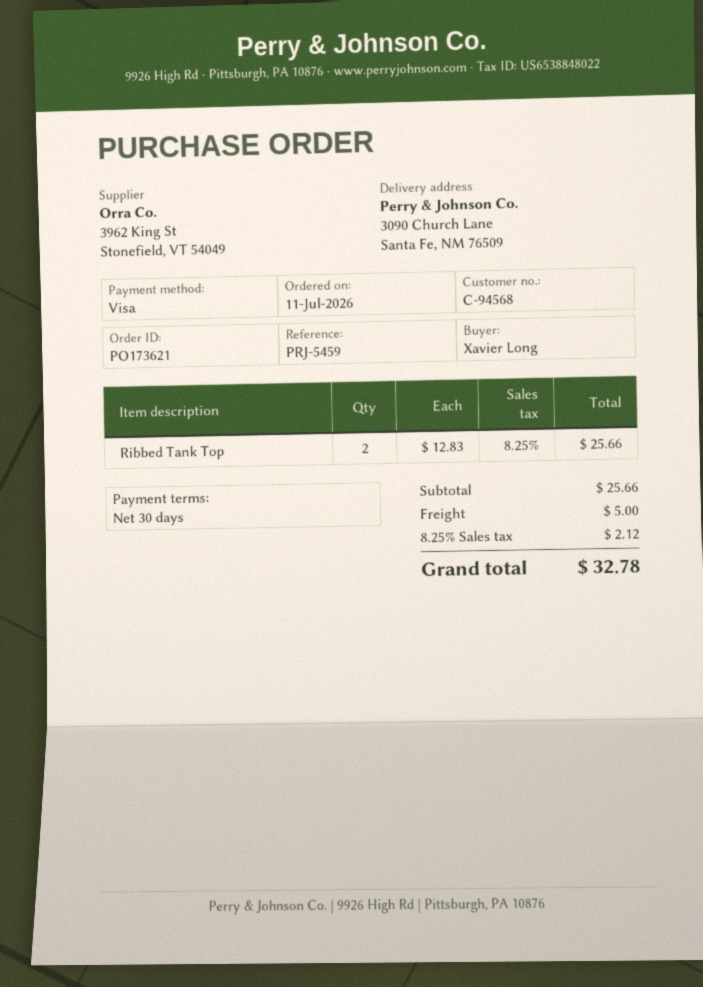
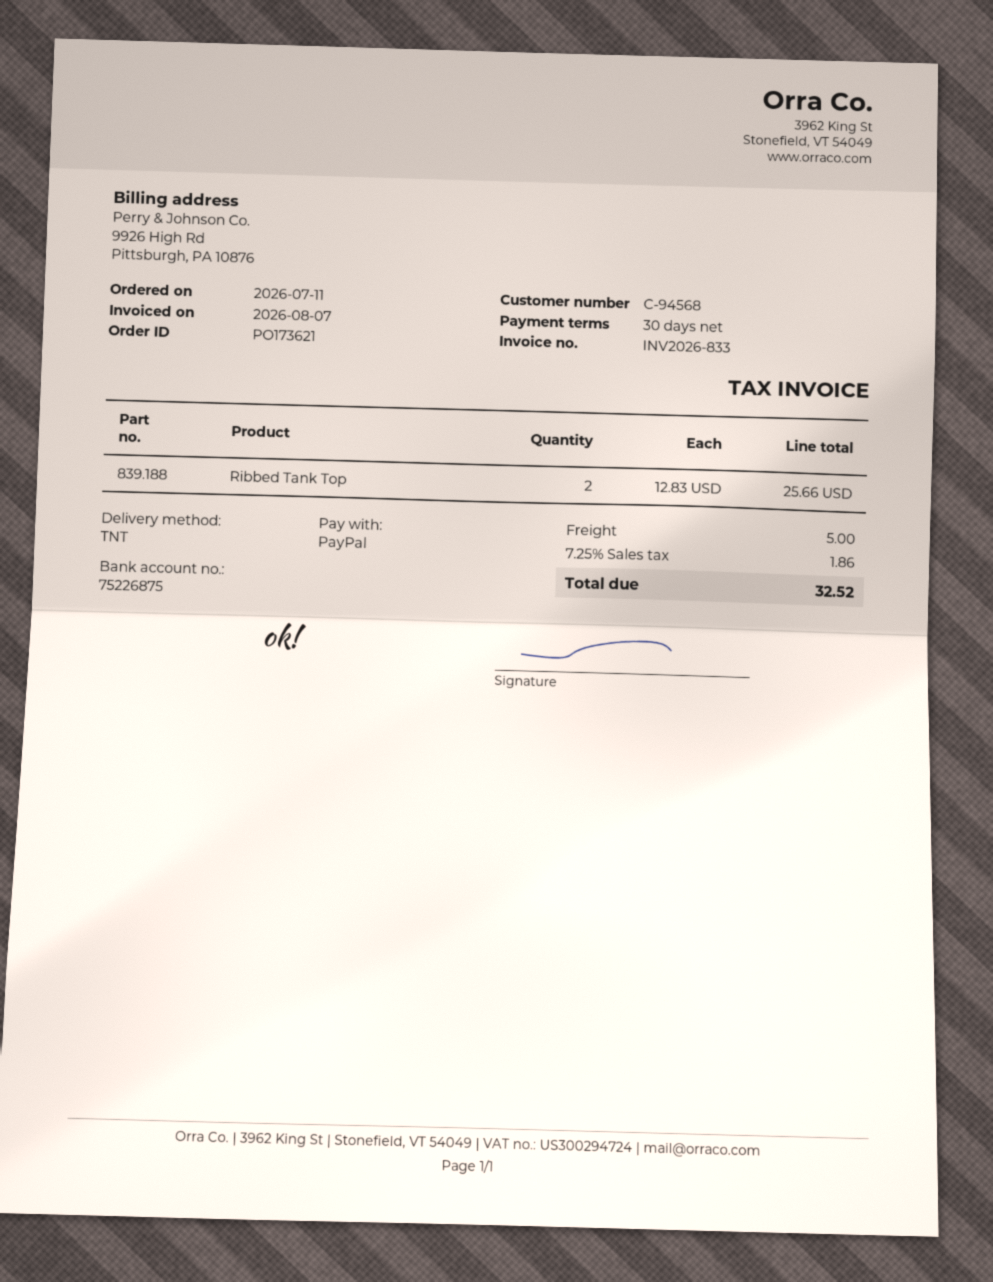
payment method: Visa -> PayPal
tax: 8.25% = 2.12 -> 7.25% = 1.86
total: 32.78 -> 32.52

